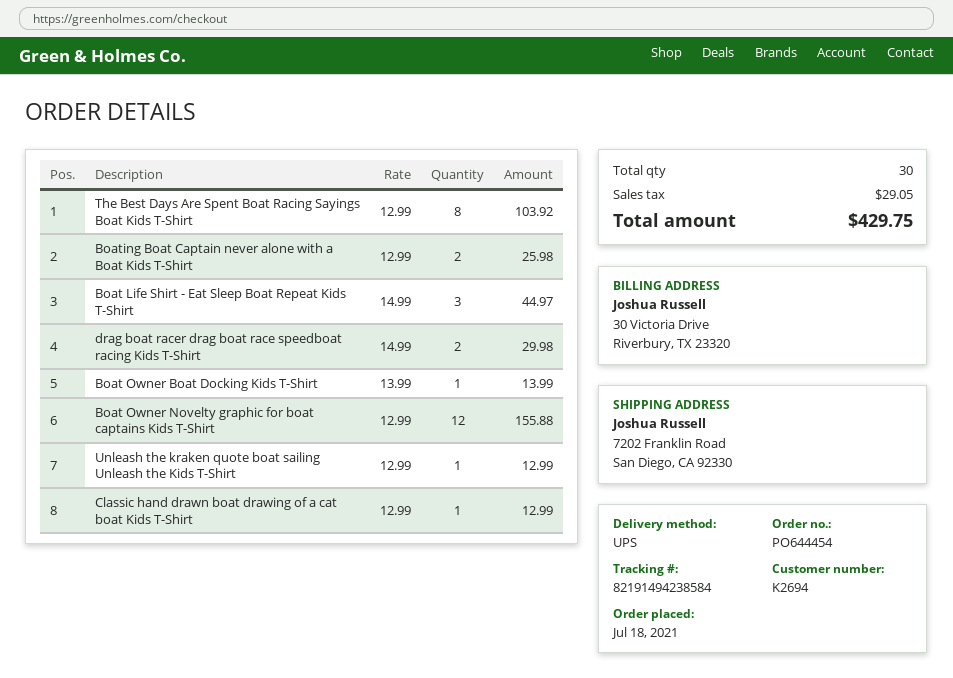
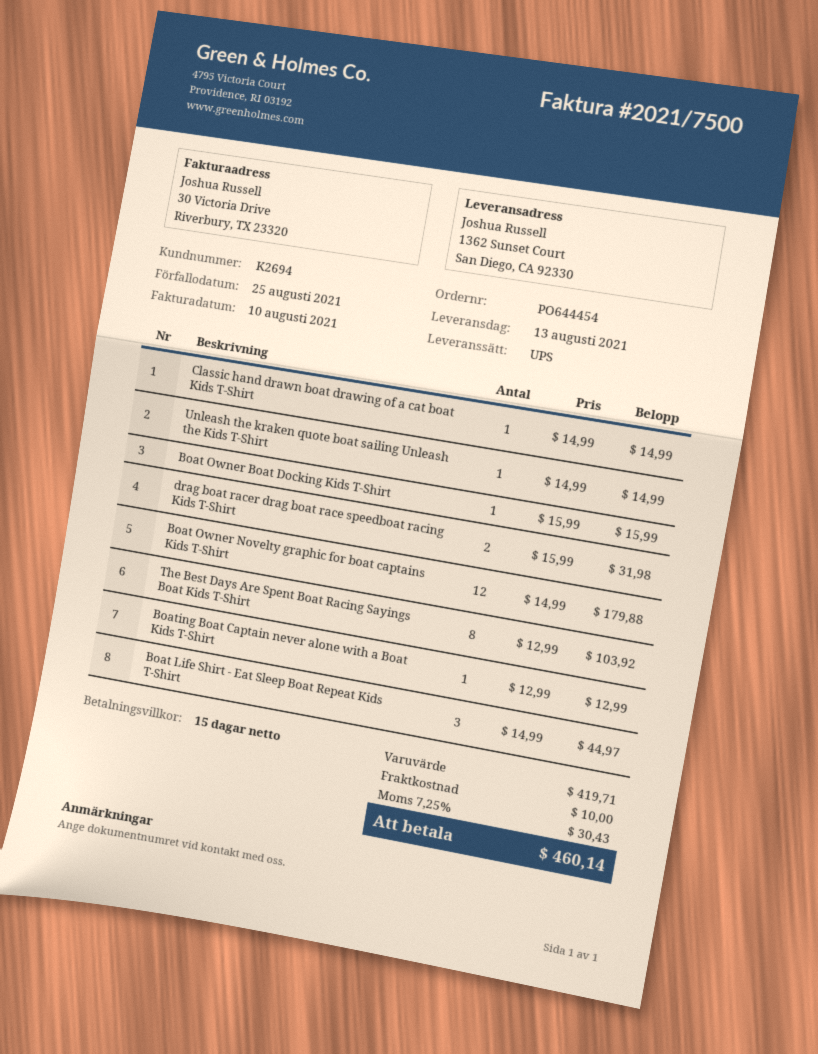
ship to: 7202 Franklin Road, San Diego, CA 92330 -> 1362 Sunset Court, San Diego, CA 92330
Boating Boat Captain never alone with a Boat Kids T-Shirt: 2 x 12.99 = 25.98 -> 1 x 12.99 = 12.99
drag boat racer drag boat race speedboat racing Kids T-Shirt: 2 x 14.99 = 29.98 -> 2 x 15.99 = 31.98
Boat Owner Boat Docking Kids T-Shirt: 1 x 13.99 = 13.99 -> 1 x 15.99 = 15.99
Boat Owner Novelty graphic for boat captains Kids T-Shirt: 12 x 12.99 = 155.88 -> 12 x 14.99 = 179.88
Unleash the kraken quote boat sailing Unleash the Kids T-Shirt: 1 x 12.99 = 12.99 -> 1 x 14.99 = 14.99
Classic hand drawn boat drawing of a cat boat Kids T-Shirt: 1 x 12.99 = 12.99 -> 1 x 14.99 = 14.99
shipping: none -> 10.00
tax: 29.05 -> 30.43
total: 429.75 -> 460.14

